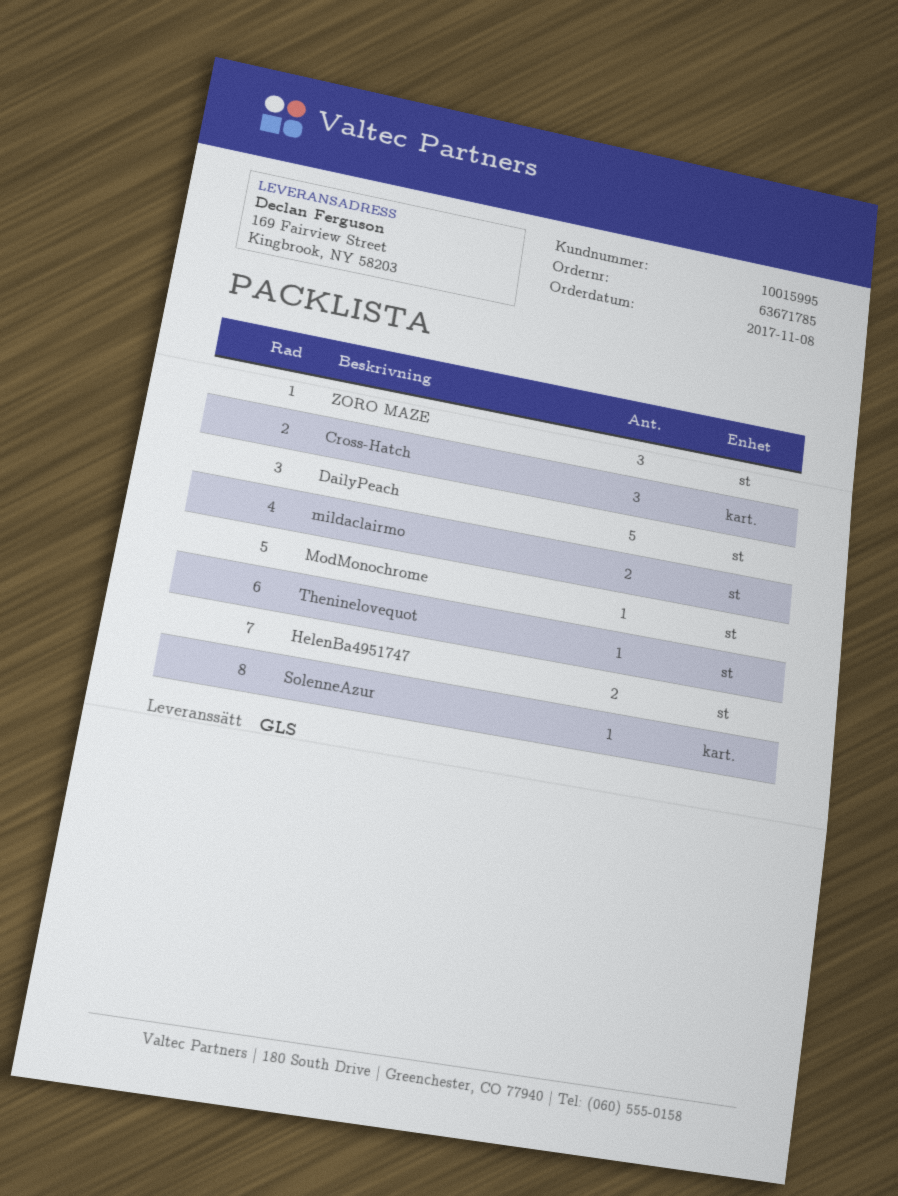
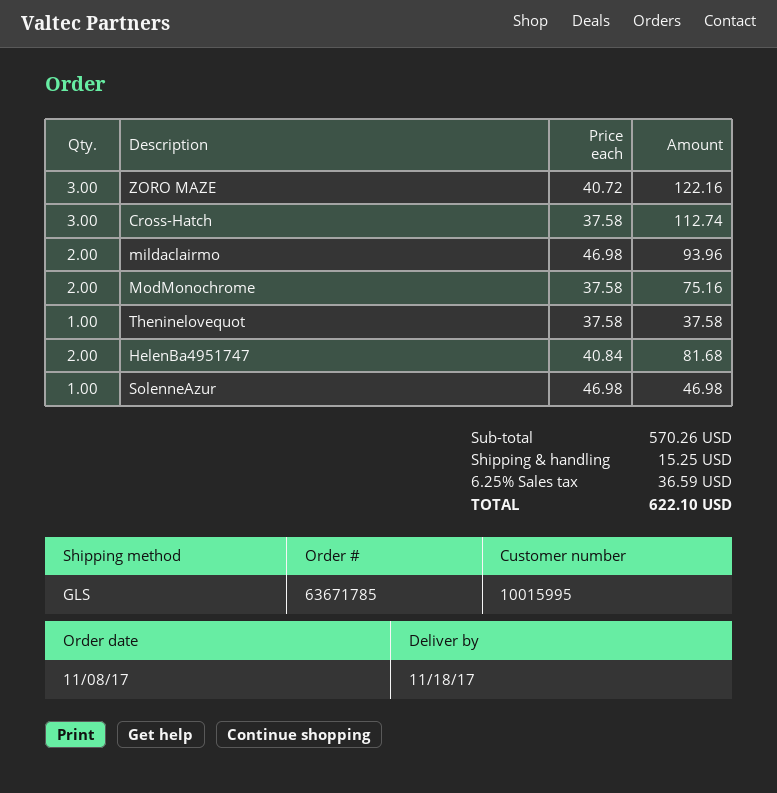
DailyPeach: 5 -> none
ModMonochrome: 1 -> 2

